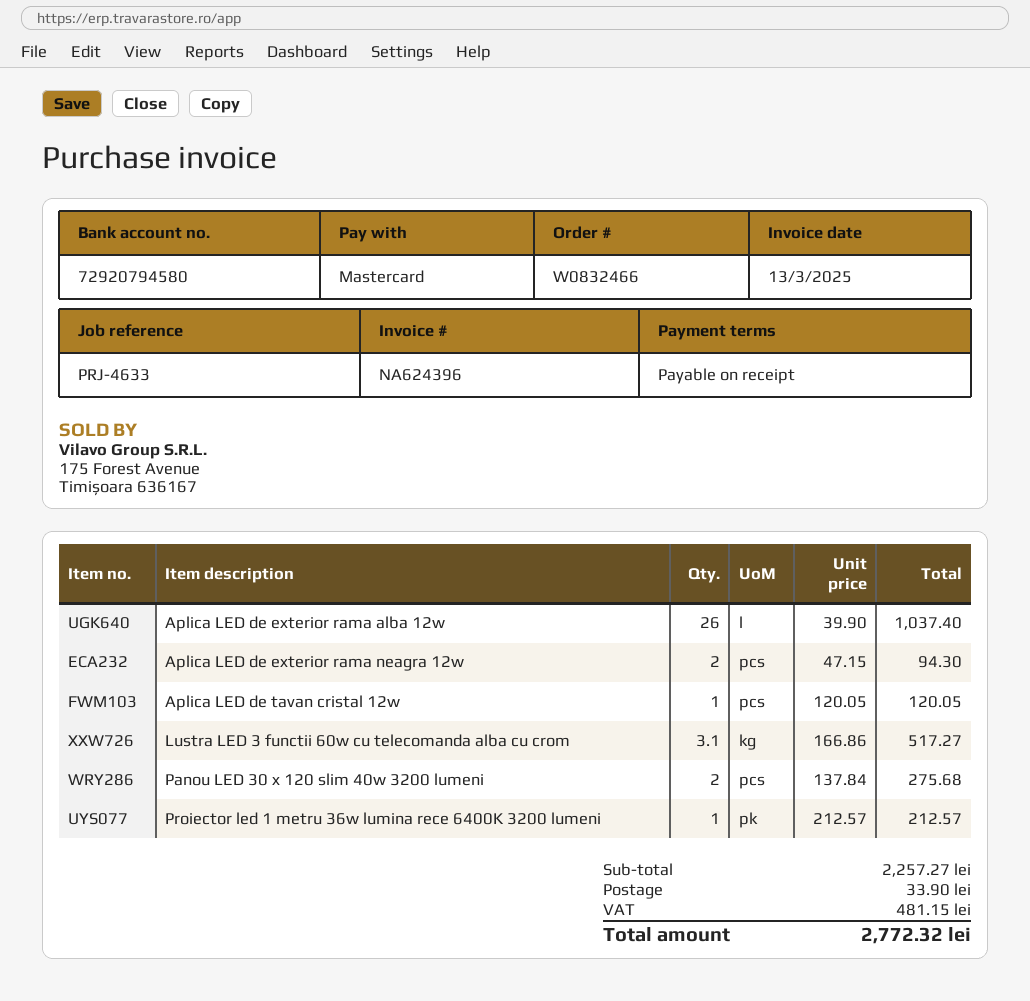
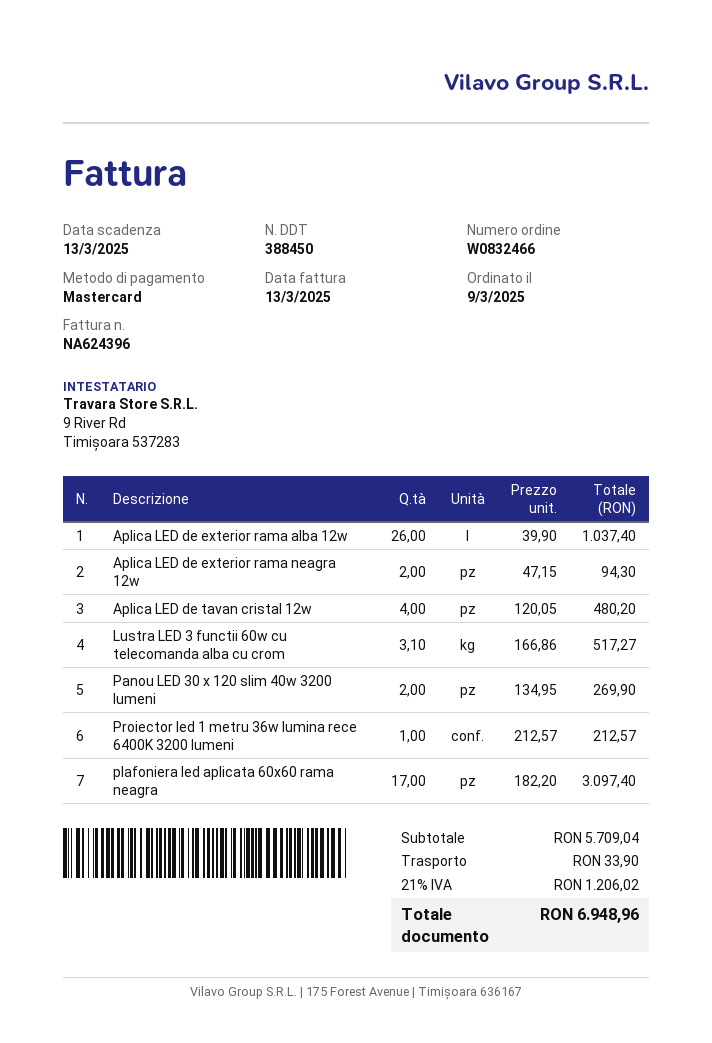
Aplica LED de tavan cristal 12w: 1 x 120.05 = 120.05 -> 4 x 120.05 = 480.20
Panou LED 30 x 120 slim 40w 3200 lumeni: 2 x 137.84 = 275.68 -> 2 x 134.95 = 269.90
plafoniera led aplicata 60x60 rama neagra: none -> 17 x 182.20 = 3097.40
subtotal: 2257.27 -> 5709.04
tax: 481.15 -> 1206.02
total: 2772.32 -> 6948.96

